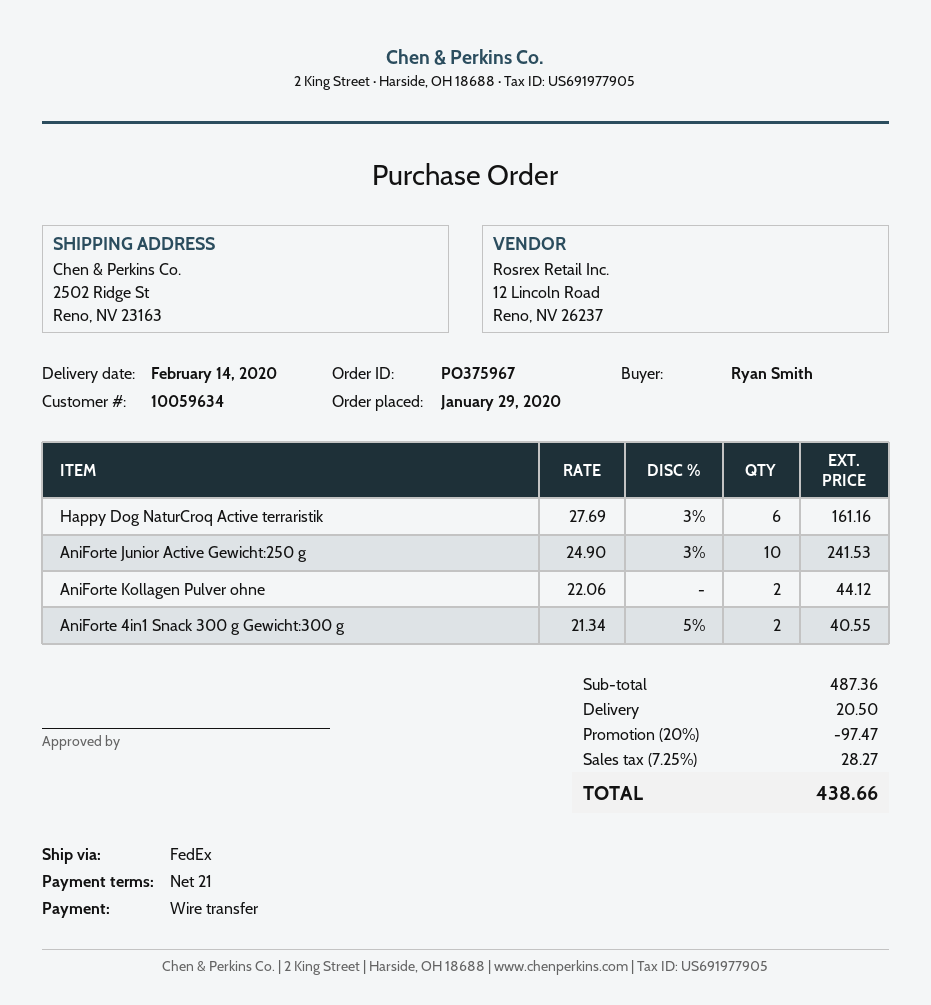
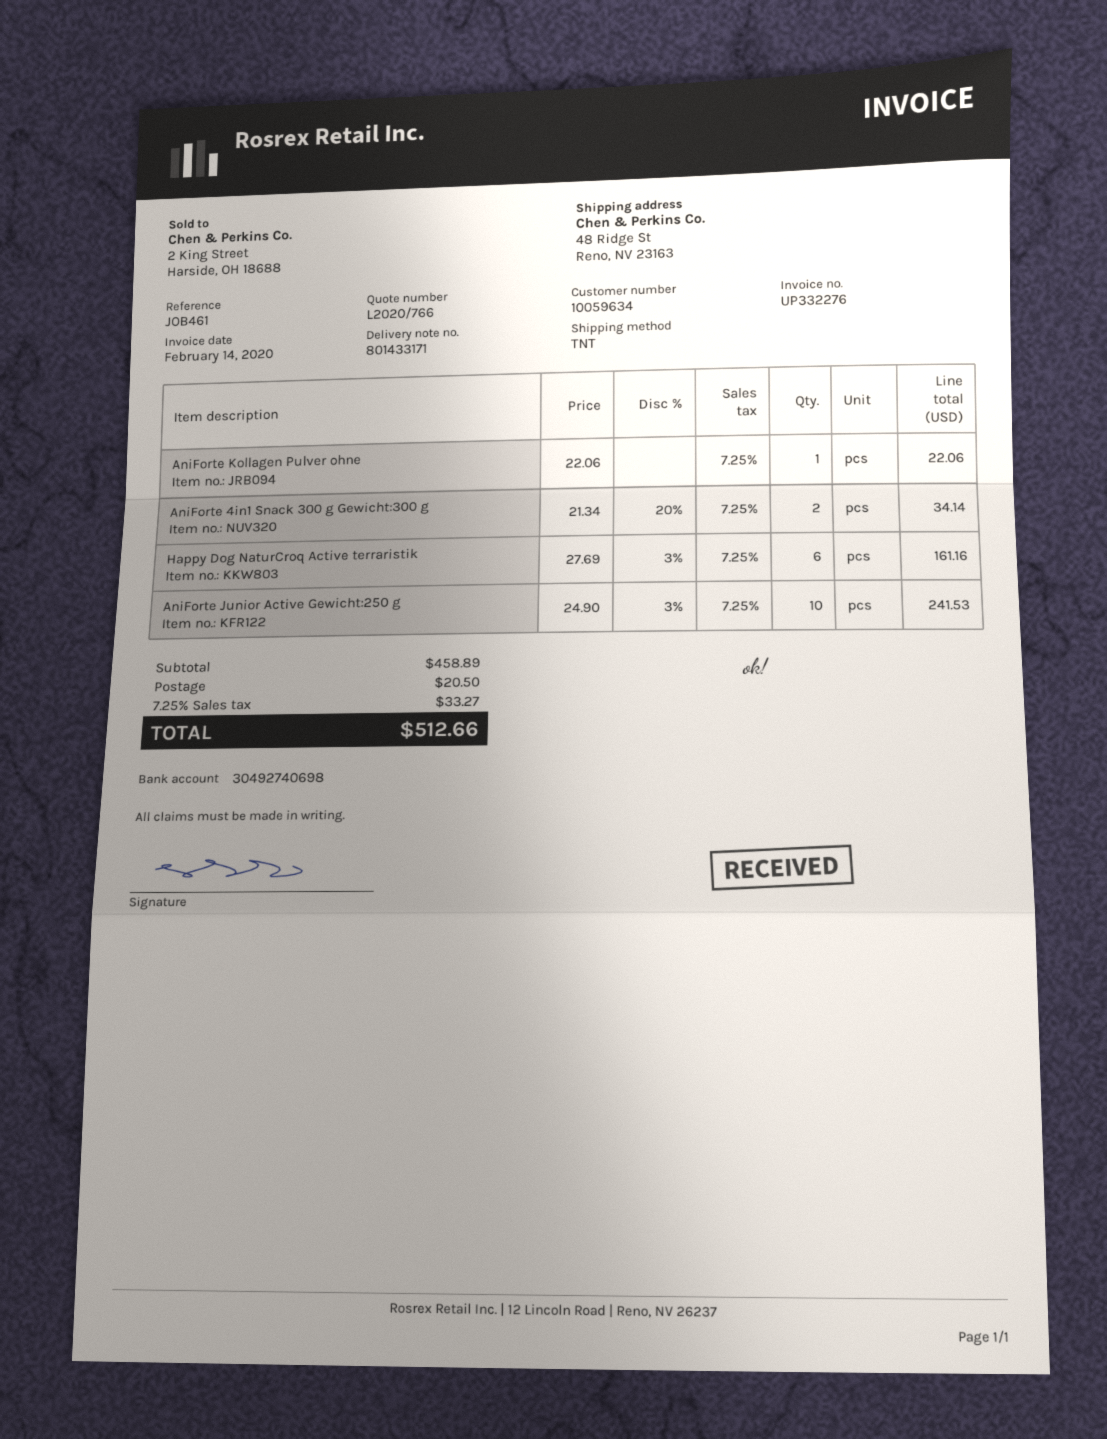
shipping method: FedEx -> TNT
ship to: 2502 Ridge St, Reno, NV 23163 -> 48 Ridge St, Reno, NV 23163
AniForte Kollagen Pulver ohne: 2 x 22.06 = 44.12 -> 1 x 22.06 = 22.06
AniForte 4in1 Snack 300 g Gewicht:300 g: 2 x 21.34 - 5% = 40.55 -> 2 x 21.34 - 20% = 34.14
subtotal: 487.36 -> 458.89
discount: 20% = 97.47 -> none
tax: 7.25% = 28.27 -> 7.25% = 33.27
total: 438.66 -> 512.66

